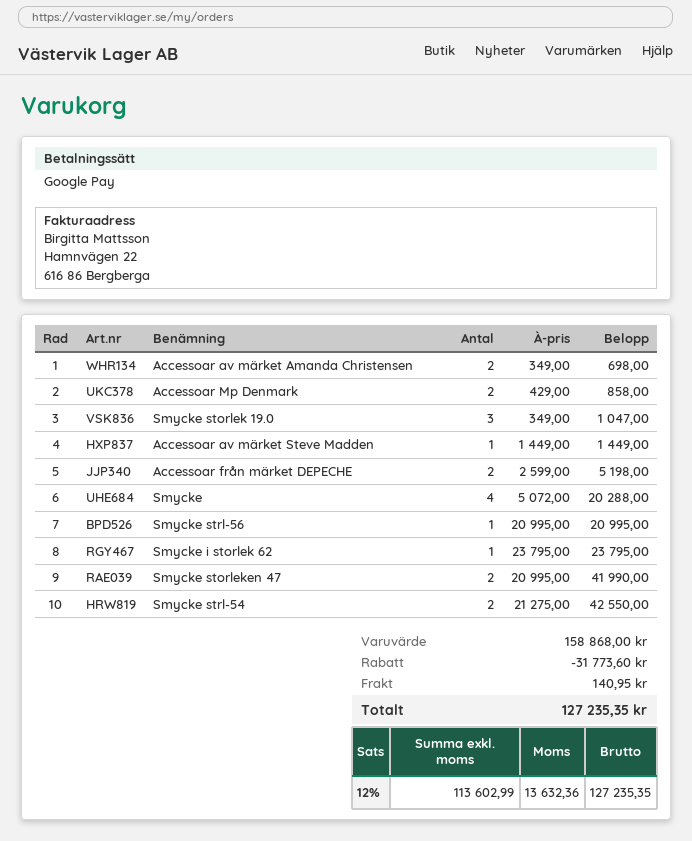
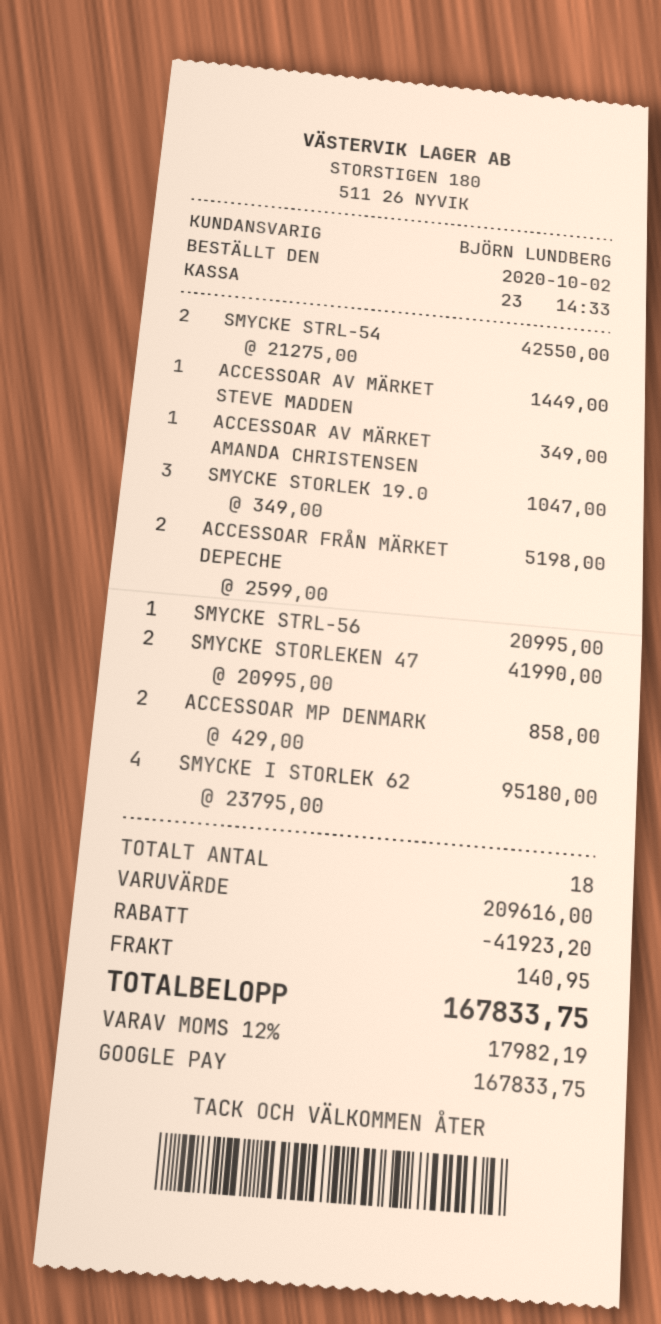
Accessoar av märket Amanda Christensen: 2 x 349.00 = 698.00 -> 1 x 349.00 = 349.00
Smycke: 4 x 5072.00 = 20288.00 -> none
Smycke i storlek 62: 1 x 23795.00 = 23795.00 -> 4 x 23795.00 = 95180.00
subtotal: 158868.00 -> 209616.00
discount: 31773.60 -> 41923.20
tax: 12% = 13632.36 -> 12% = 17982.19
total: 127235.35 -> 167833.75

